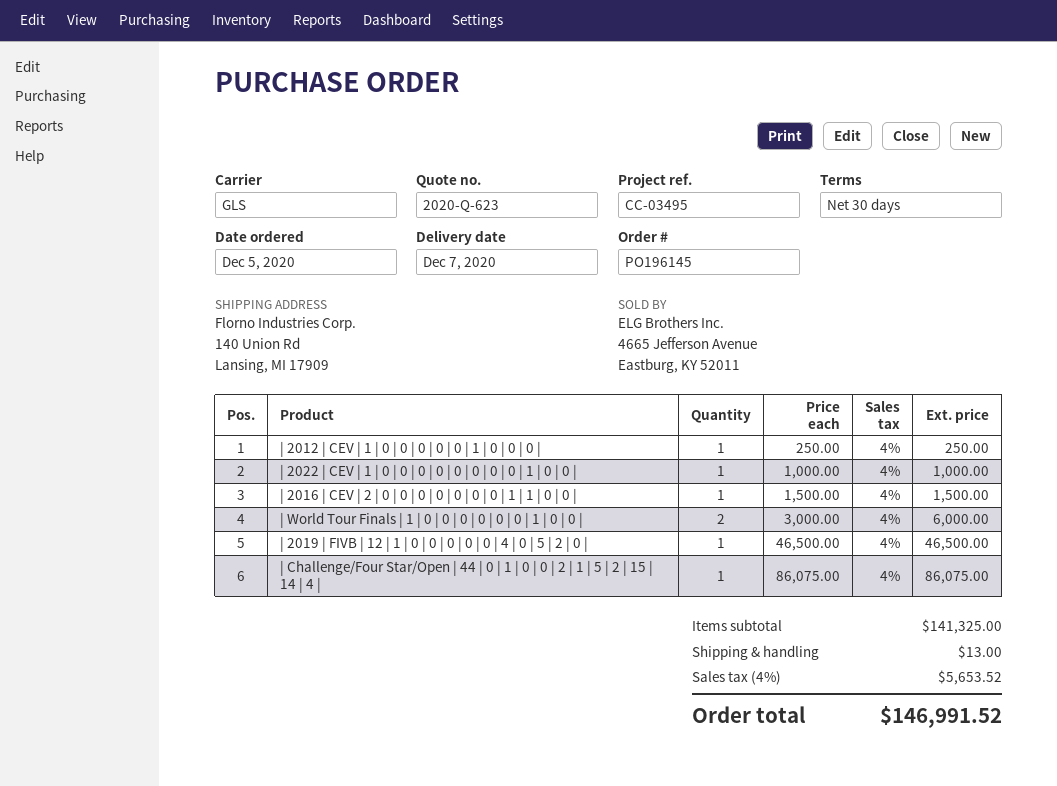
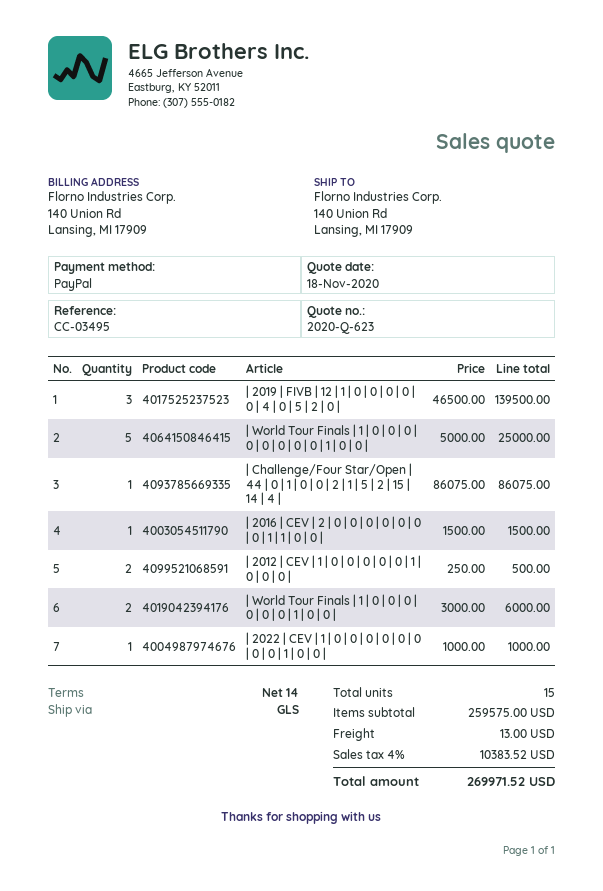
payment terms: 30 days -> 14 days
| 2012 | CEV | 1 | 0 | 0 | 0 | 0 | 0 | 1 | 0 | 0 | 0 |: 1 x 250.00 = 250.00 -> 2 x 250.00 = 500.00
| 2019 | FIVB | 12 | 1 | 0 | 0 | 0 | 0 | 0 | 4 | 0 | 5 | 2 | 0 |: 1 x 46500.00 = 46500.00 -> 3 x 46500.00 = 139500.00
| World Tour Finals | 1 | 0 | 0 | 0 | 0 | 0 | 0 | 0 | 0 | 1 | 0 | 0 |: none -> 5 x 5000.00 = 25000.00
subtotal: 141325.00 -> 259575.00
tax: 4% = 5653.52 -> 4% = 10383.52
total: 146991.52 -> 269971.52

